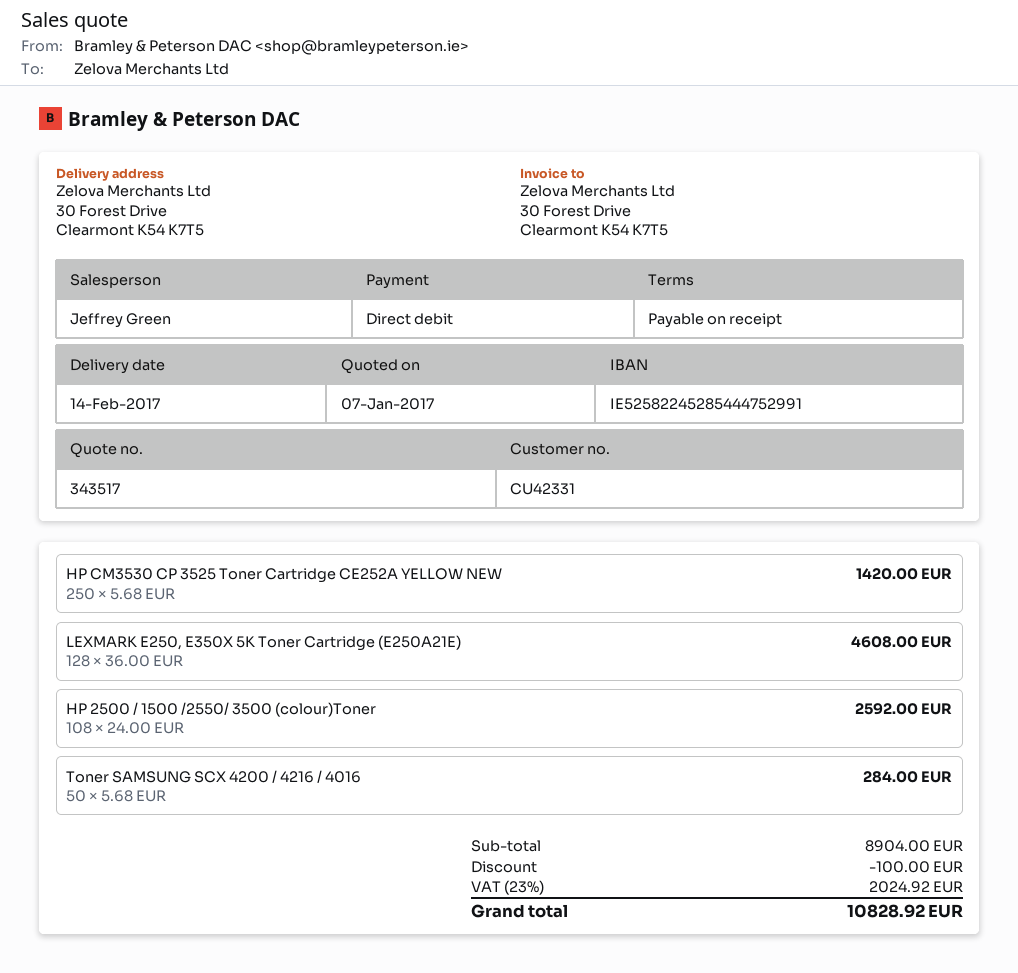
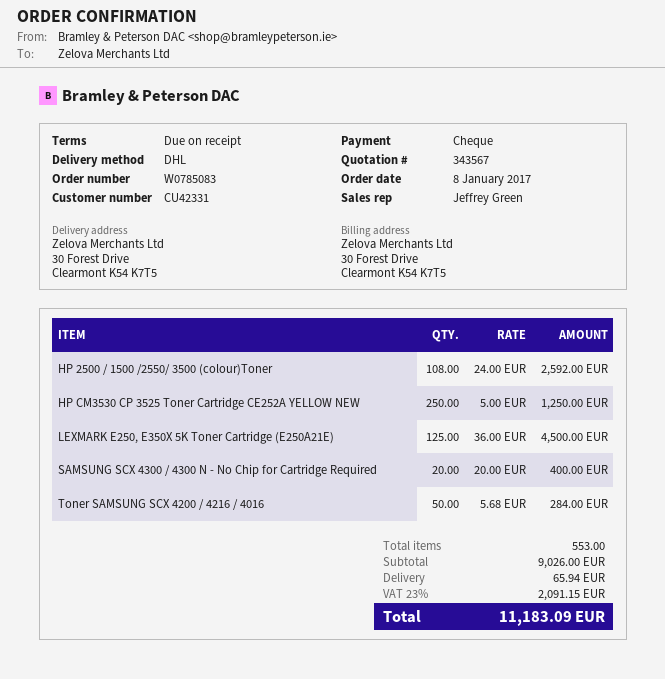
quote number: 343517 -> 343567
payment method: direct debit -> cheque
HP CM3530 CP 3525 Toner Cartridge CE252A YELLOW NEW: 250 x 5.68 = 1420.00 -> 250 x 5.00 = 1250.00
LEXMARK E250, E350X 5K Toner Cartridge (E250A21E): 128 x 36.00 = 4608.00 -> 125 x 36.00 = 4500.00
SAMSUNG SCX 4300 / 4300 N - No Chip for Cartridge Required: none -> 20 x 20.00 = 400.00
subtotal: 8904.00 -> 9026.00
discount: 100.00 -> none
shipping: none -> 65.94
tax: 23% = 2024.92 -> 23% = 2091.15
total: 10828.92 -> 11183.09

